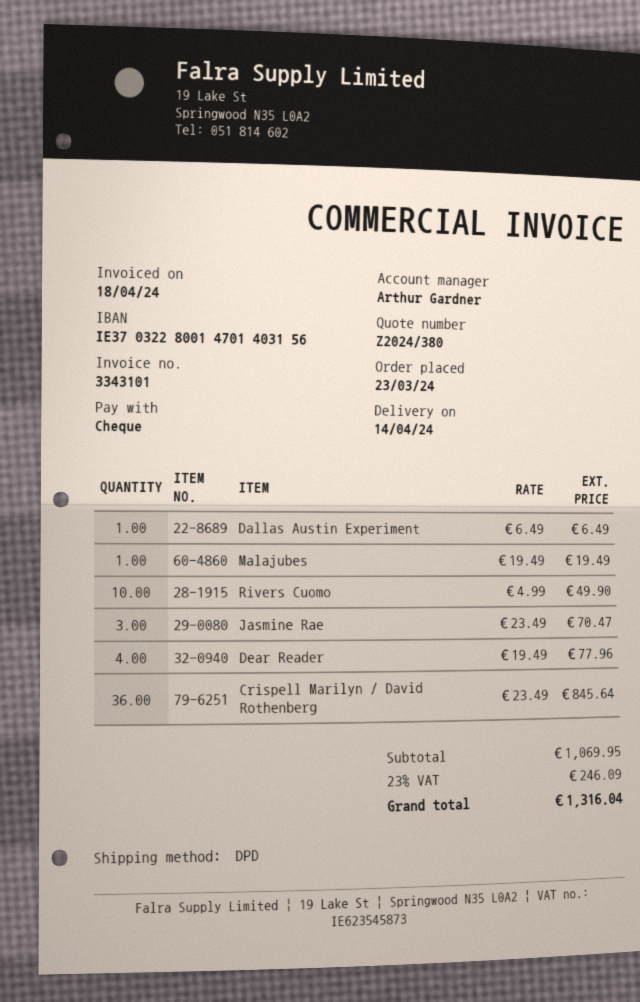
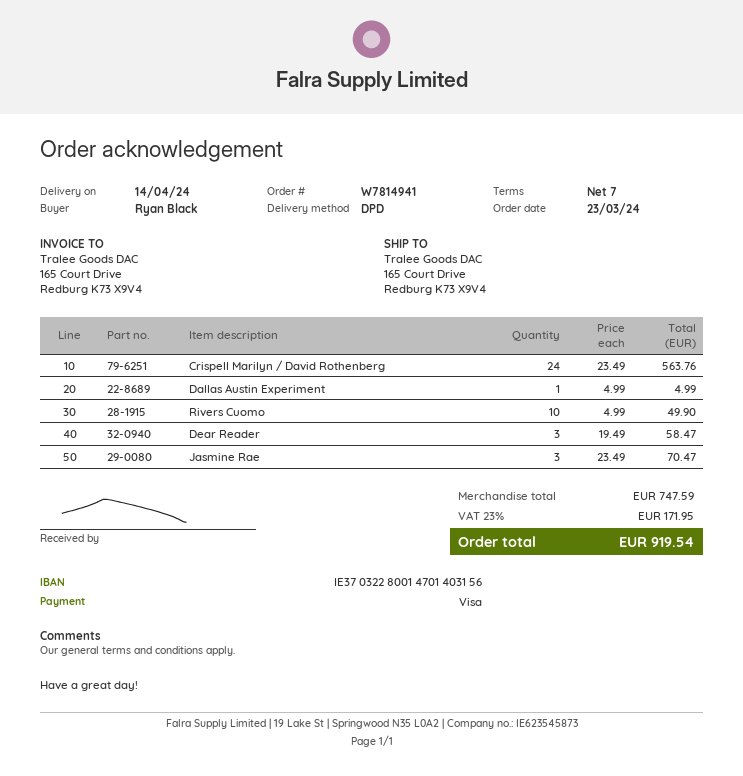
payment method: cheque -> Visa
Dallas Austin Experiment: 1 x 6.49 = 6.49 -> 1 x 4.99 = 4.99
Malajubes: 1 x 19.49 = 19.49 -> none
Dear Reader: 4 x 19.49 = 77.96 -> 3 x 19.49 = 58.47
Crispell Marilyn / David Rothenberg: 36 x 23.49 = 845.64 -> 24 x 23.49 = 563.76
subtotal: 1069.95 -> 747.59
tax: 23% = 246.09 -> 23% = 171.95
total: 1316.04 -> 919.54

